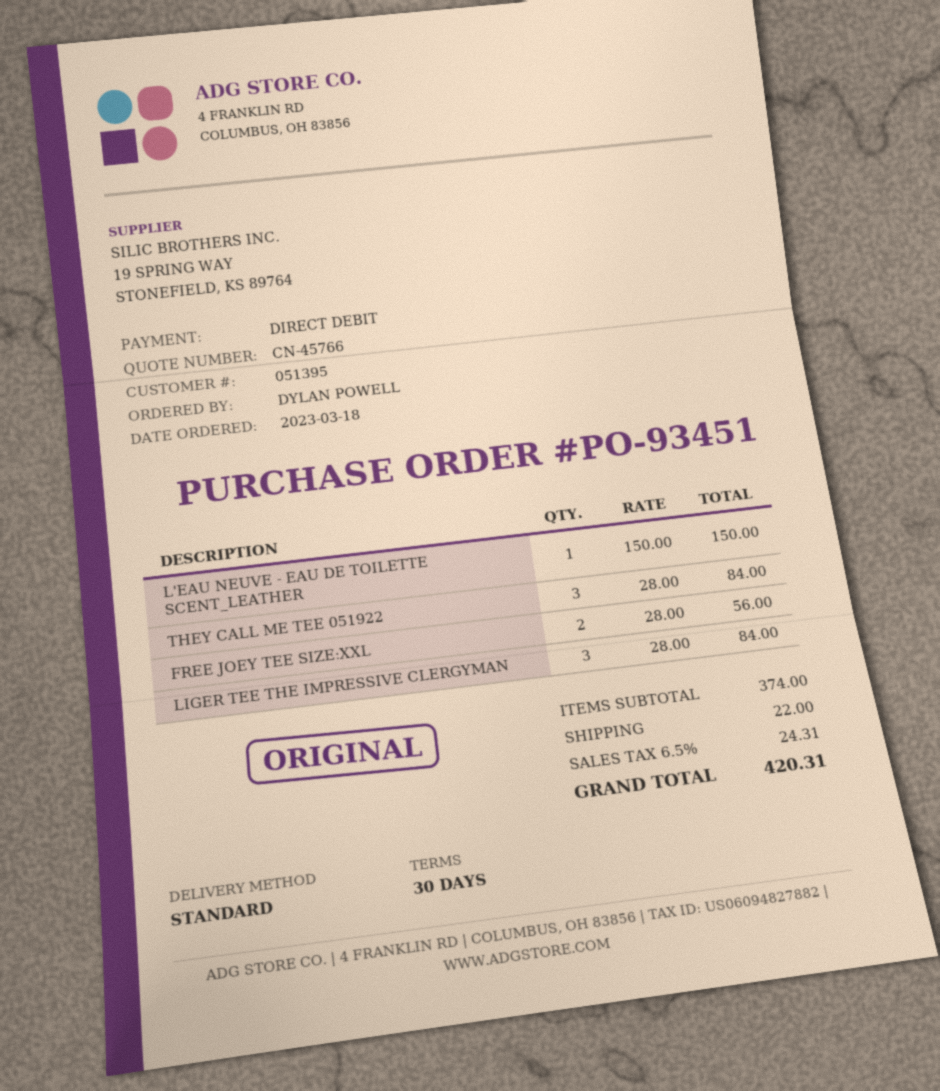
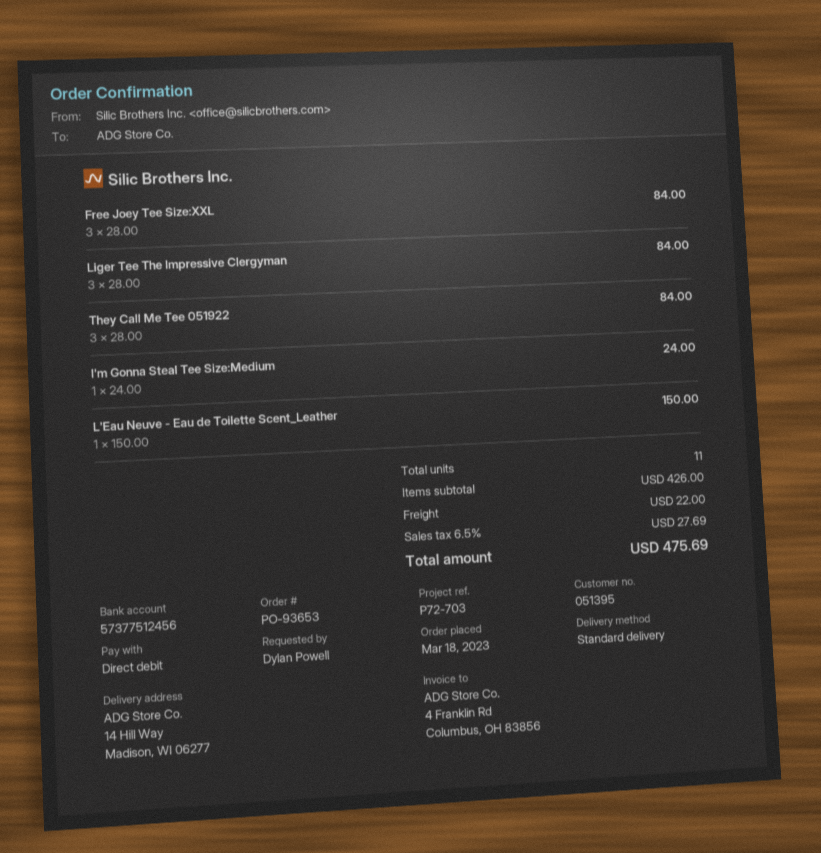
order number: PO-93451 -> PO-93653
FREE JOEY TEE SIZE:XXL: 2 x 28.00 = 56.00 -> 3 x 28.00 = 84.00
I'm Gonna Steal Tee Size:Medium: none -> 1 x 24.00 = 24.00
subtotal: 374.00 -> 426.00
tax: 6.5% = 24.31 -> 6.5% = 27.69
total: 420.31 -> 475.69

